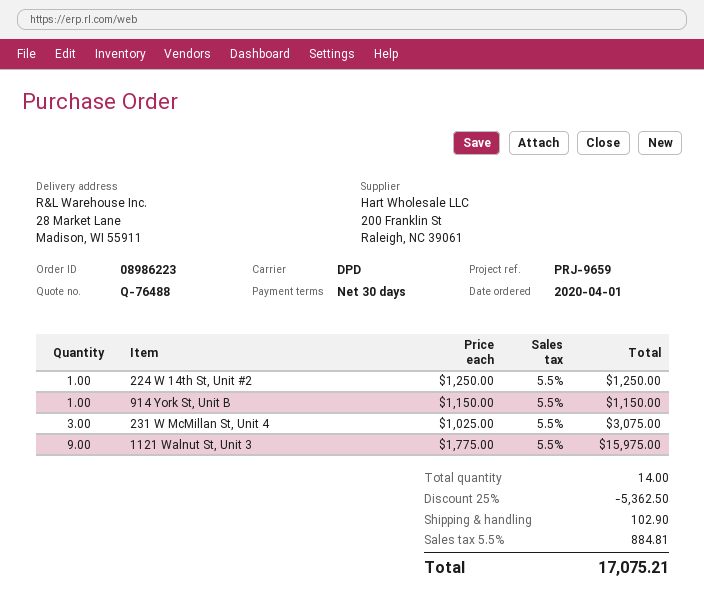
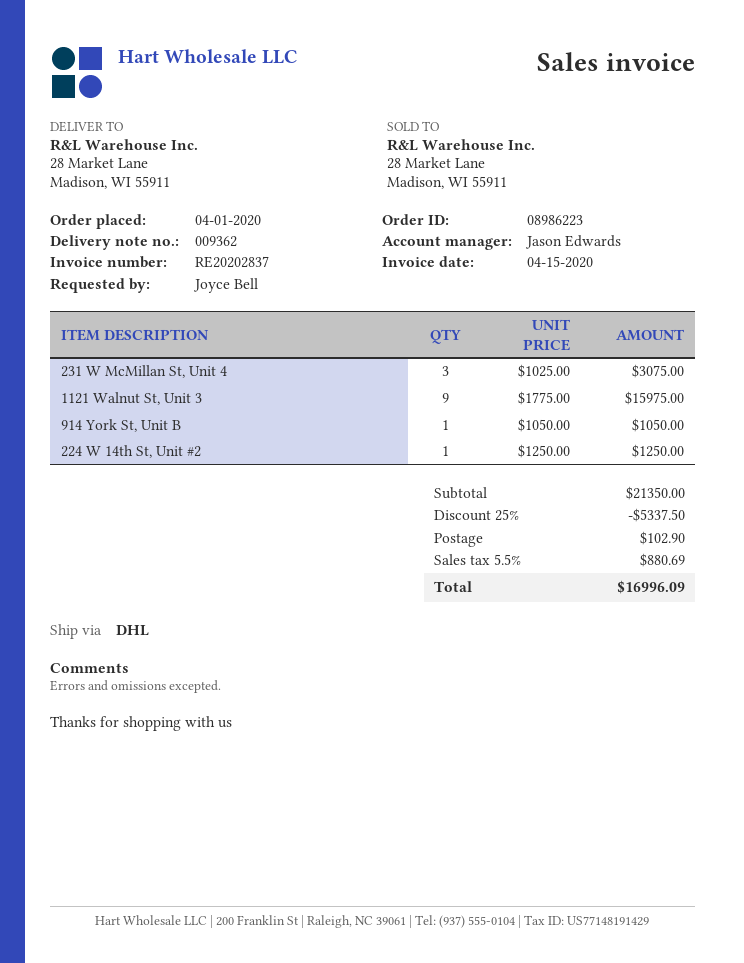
shipping method: DPD -> DHL
914 York St, Unit B: 1 x 1150.00 = 1150.00 -> 1 x 1050.00 = 1050.00
discount: 25% = 5362.50 -> 25% = 5337.50
tax: 5.5% = 884.81 -> 5.5% = 880.69
total: 17075.21 -> 16996.09

